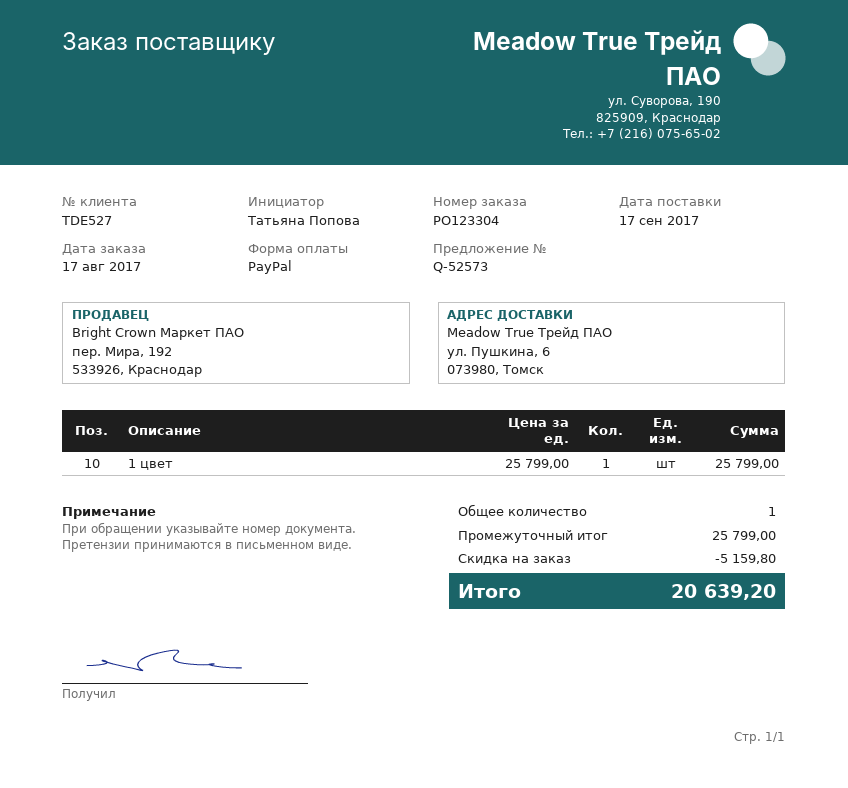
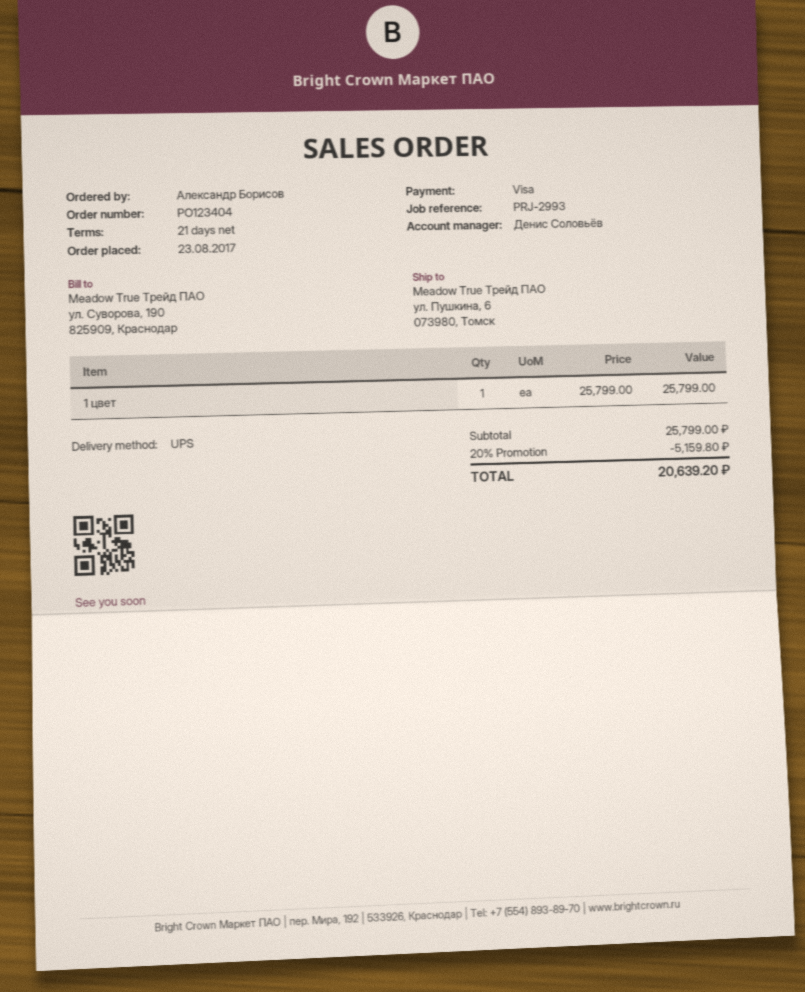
order number: PO123304 -> PO123404
order date: 2017-08-17 -> 2017-08-23
ordered by: Татьяна Попова -> Александр Борисов
payment method: PayPal -> Visa

